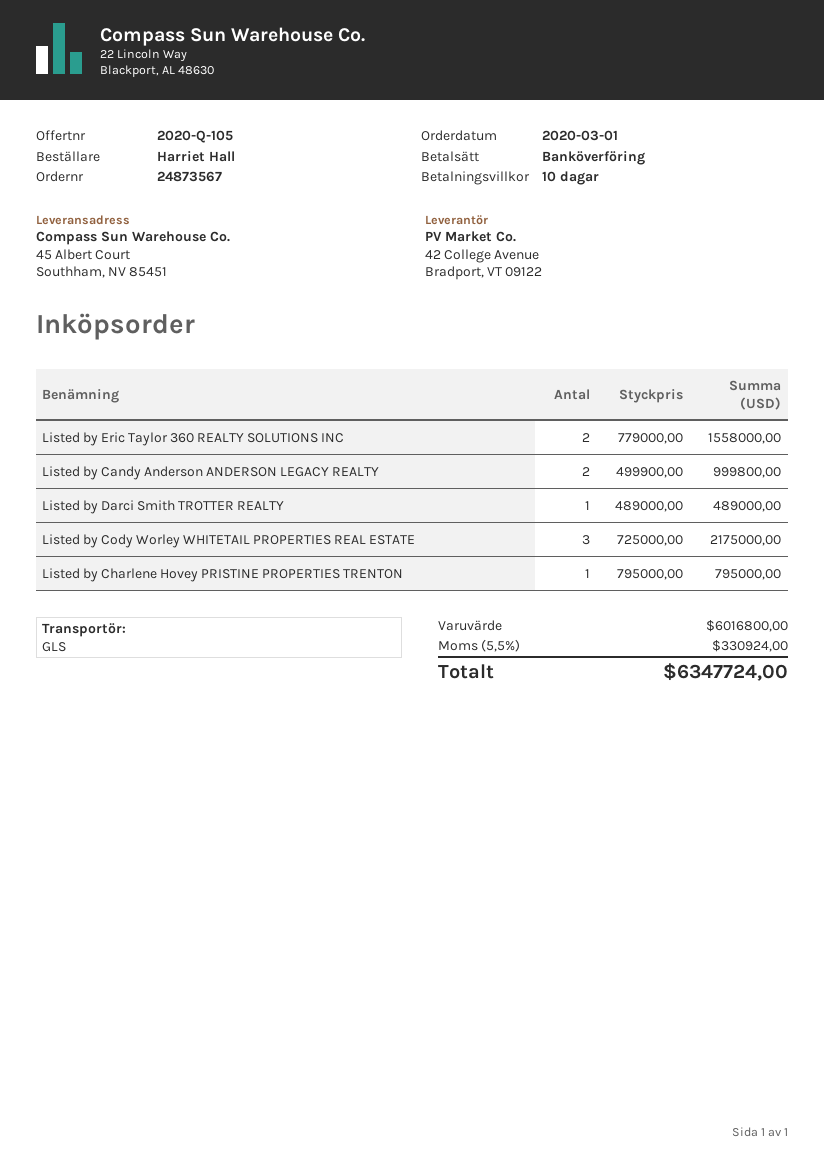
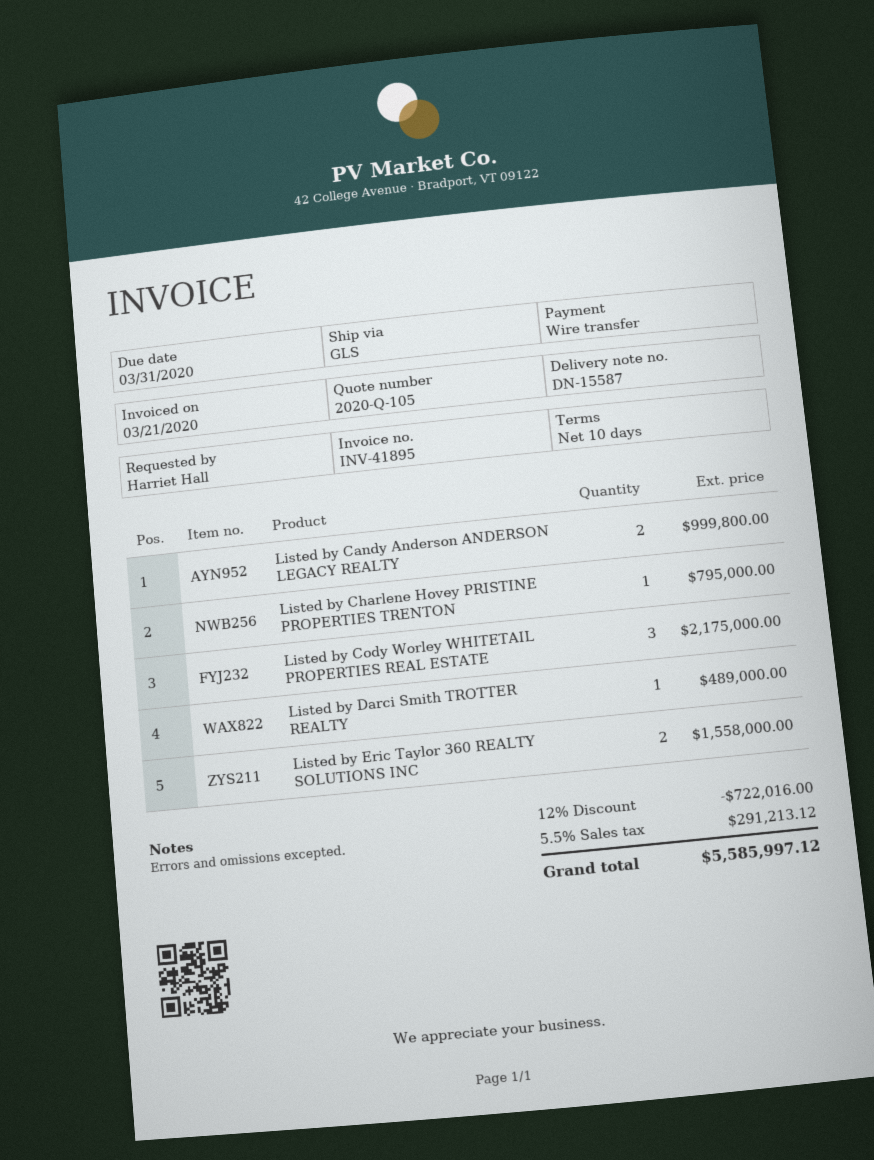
discount: none -> 12% = 722016.00
tax: 5.5% = 330924.00 -> 5.5% = 291213.12
total: 6347724.00 -> 5585997.12

